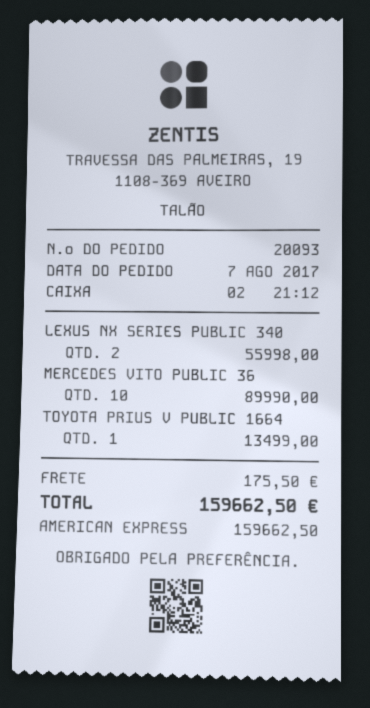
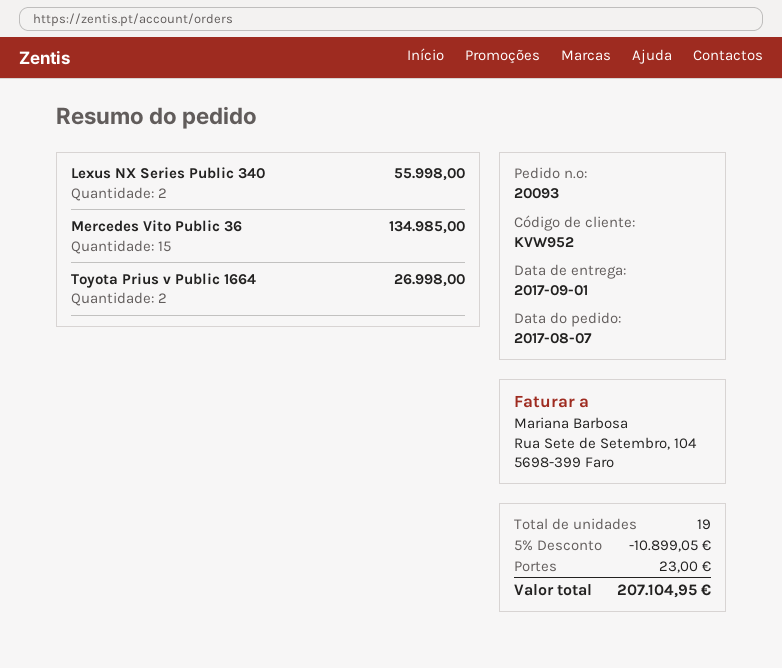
MERCEDES VITO PUBLIC 36: 10 for 89990.00 -> 15 for 134985.00
TOYOTA PRIUS V PUBLIC 1664: 1 for 13499.00 -> 2 for 26998.00
discount: none -> 5% = 10899.05
shipping: 175.50 -> 23.00
total: 159662.50 -> 207104.95

